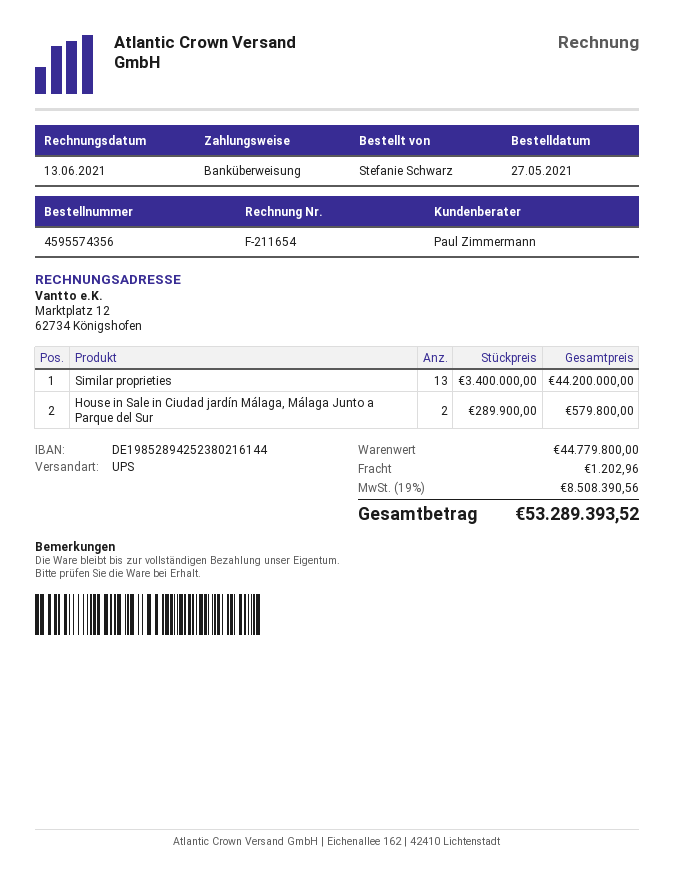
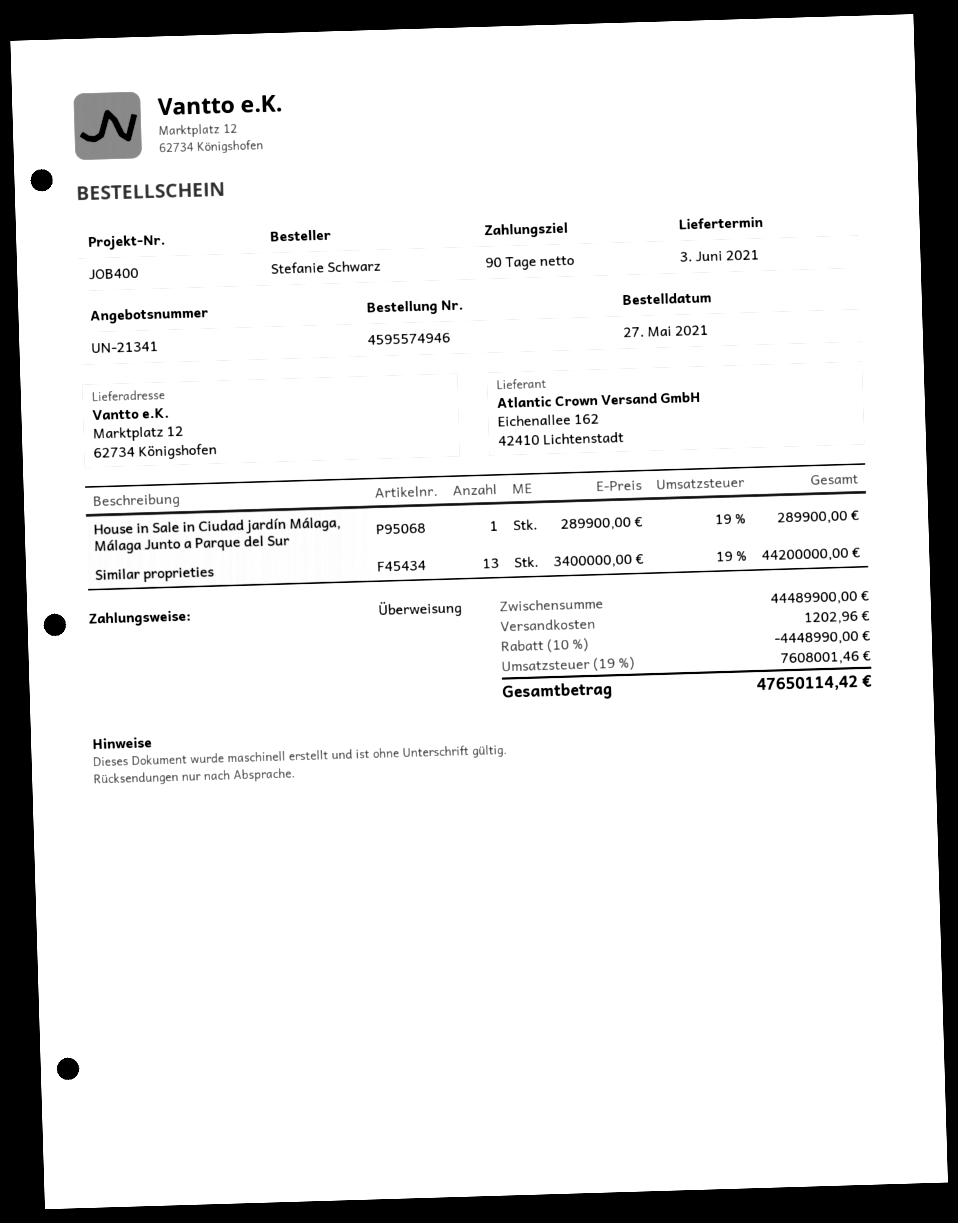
order number: 4595574356 -> 4595574946
House in Sale in Ciudad jardín Málaga, Málaga Junto a Parque del Sur: 2 x 289900.00 = 579800.00 -> 1 x 289900.00 = 289900.00
subtotal: 44779800.00 -> 44489900.00
discount: none -> 10% = 4448990.00
tax: 19% = 8508390.56 -> 19% = 7608001.46
total: 53289393.52 -> 47650114.42

